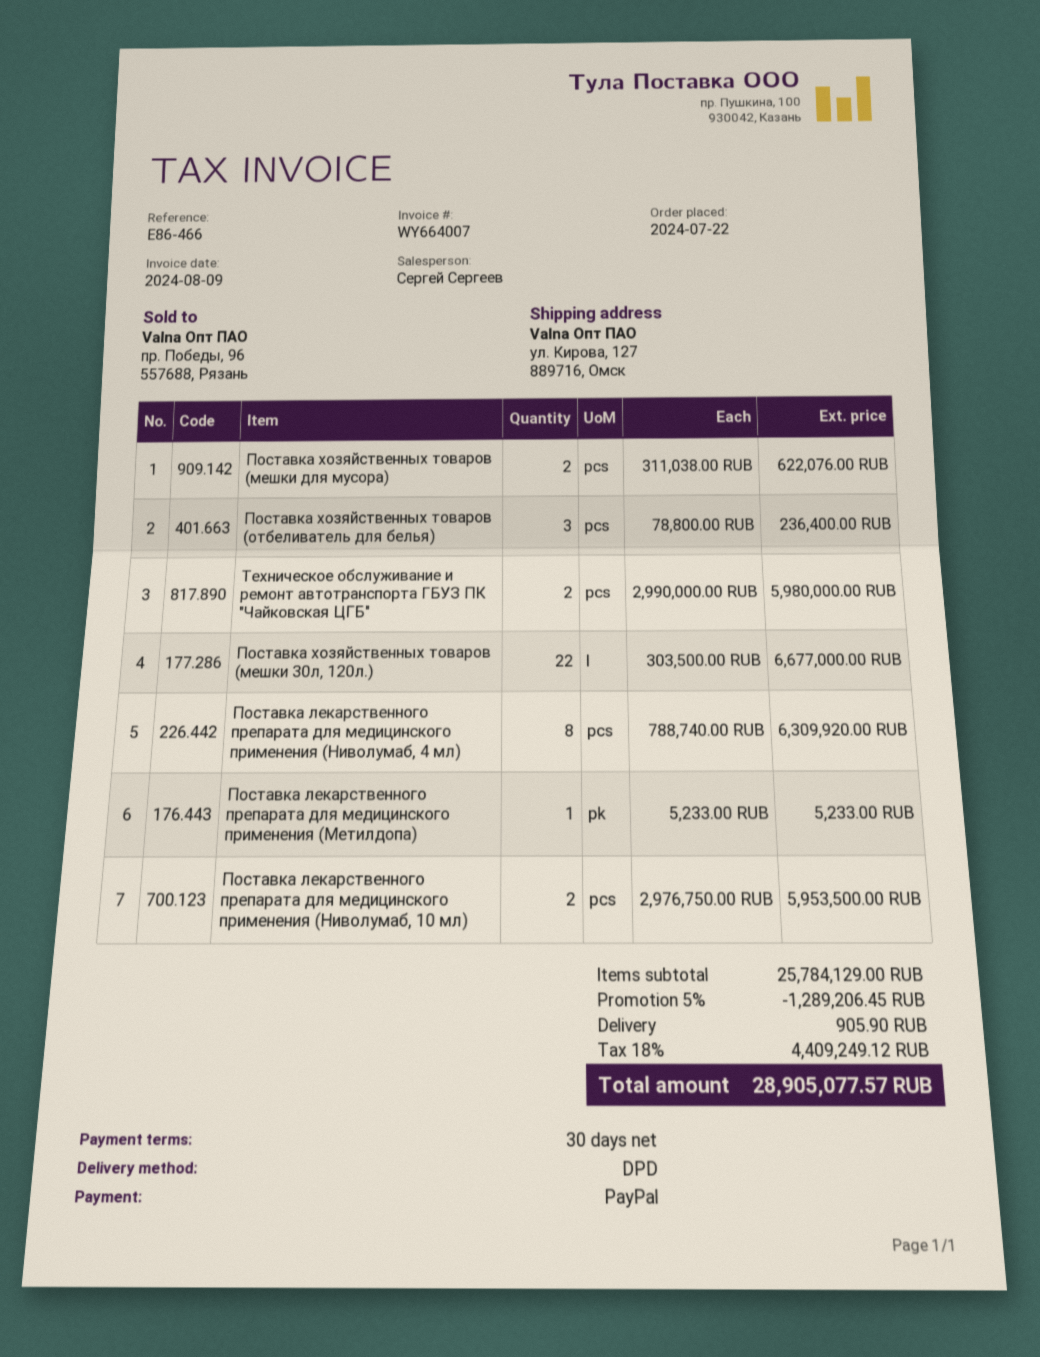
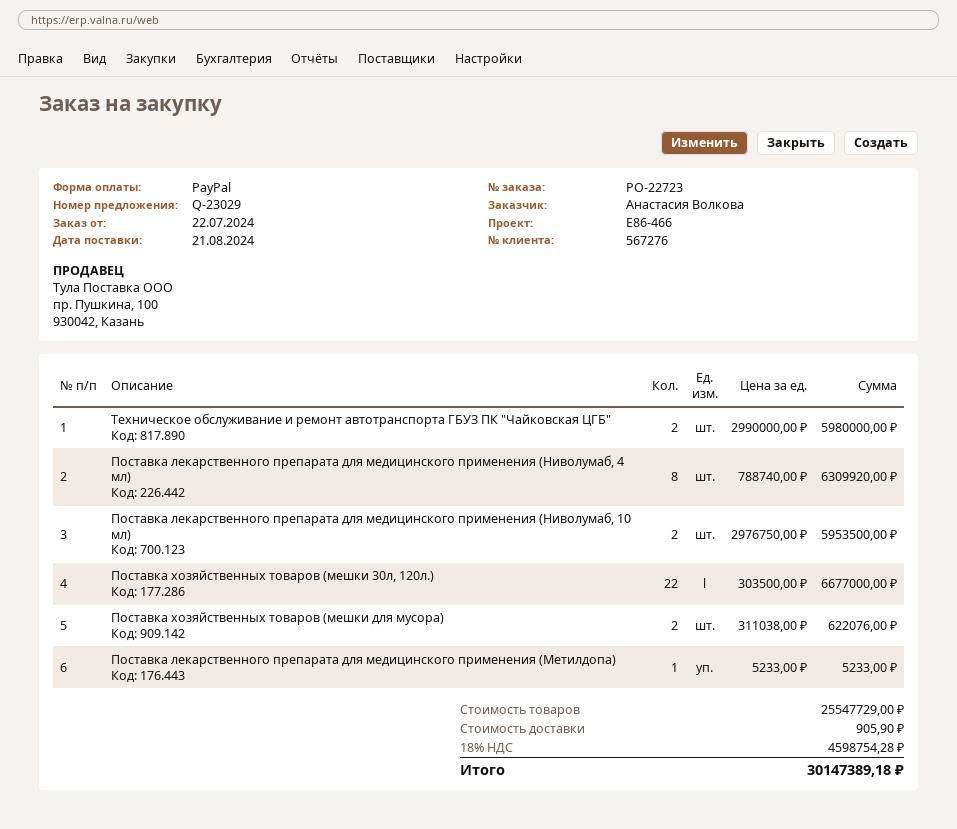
Поставка хозяйственных товаров (отбеливатель для белья): 3 x 78800.00 = 236400.00 -> none
subtotal: 25784129.00 -> 25547729.00
discount: 5% = 1289206.45 -> none
tax: 18% = 4409249.12 -> 18% = 4598754.28
total: 28905077.57 -> 30147389.18

